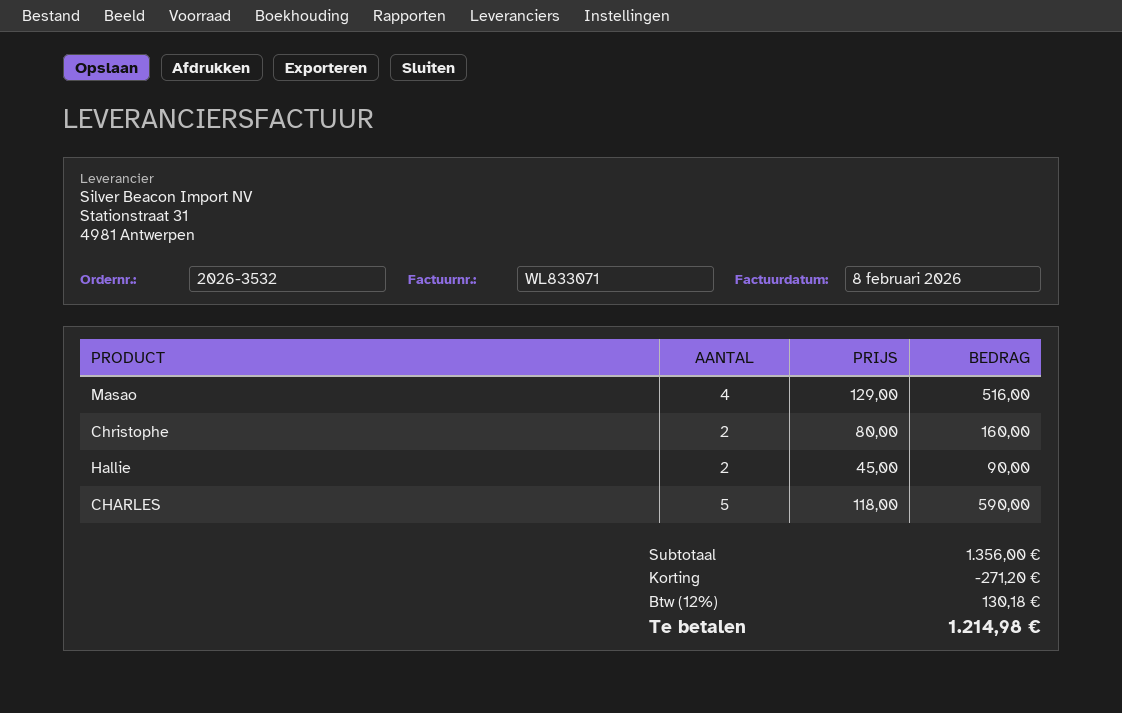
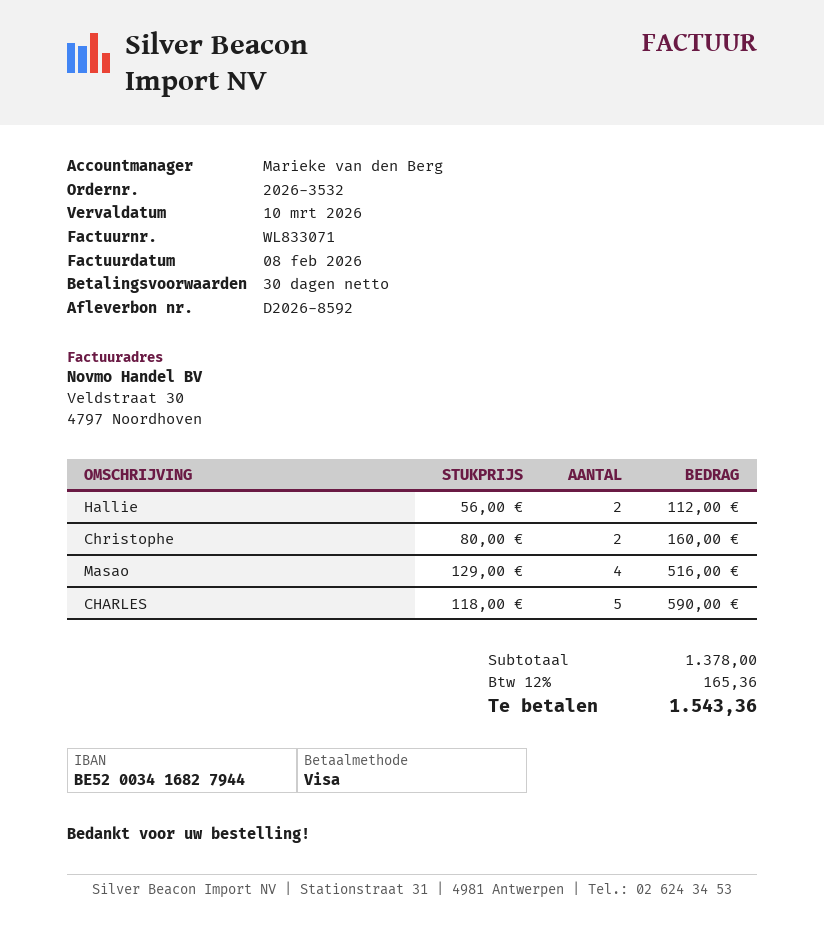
Hallie: 2 x 45.00 = 90.00 -> 2 x 56.00 = 112.00
subtotal: 1356.00 -> 1378.00
discount: 271.20 -> none
tax: 12% = 130.18 -> 12% = 165.36
total: 1214.98 -> 1543.36

